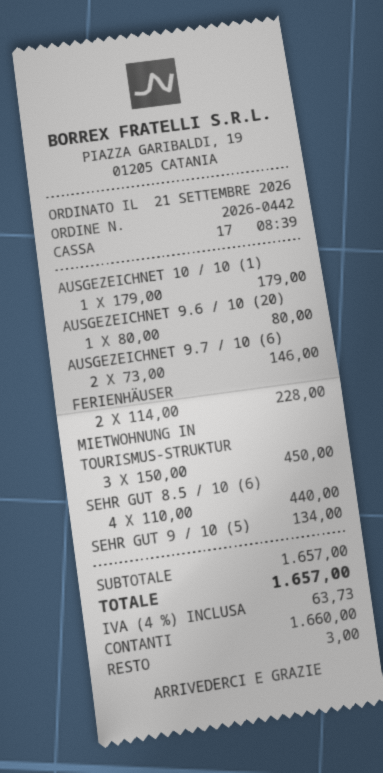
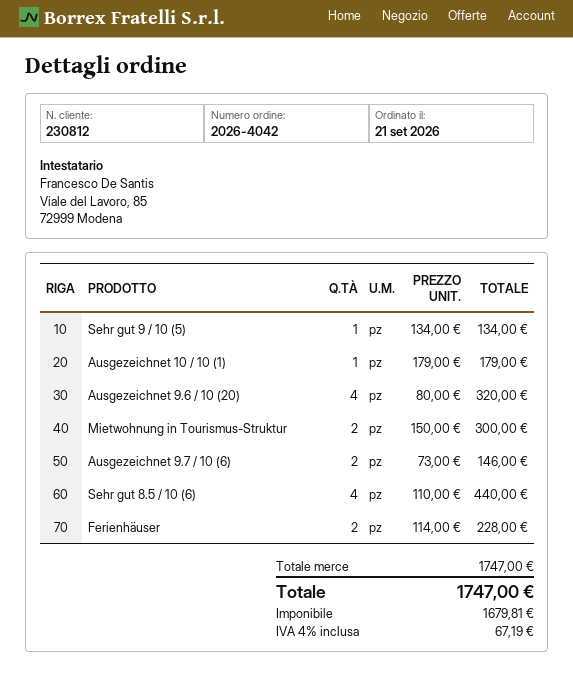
order number: 2026-0442 -> 2026-4042
AUSGEZEICHNET 9.6 / 10 (20): 1 x 80.00 = 80.00 -> 4 x 80.00 = 320.00
MIETWOHNUNG IN TOURISMUS-STRUKTUR: 3 x 150.00 = 450.00 -> 2 x 150.00 = 300.00
subtotal: 1657.00 -> 1747.00
tax: 4% = 63.73 -> 4% = 67.19
total: 1657.00 -> 1747.00

